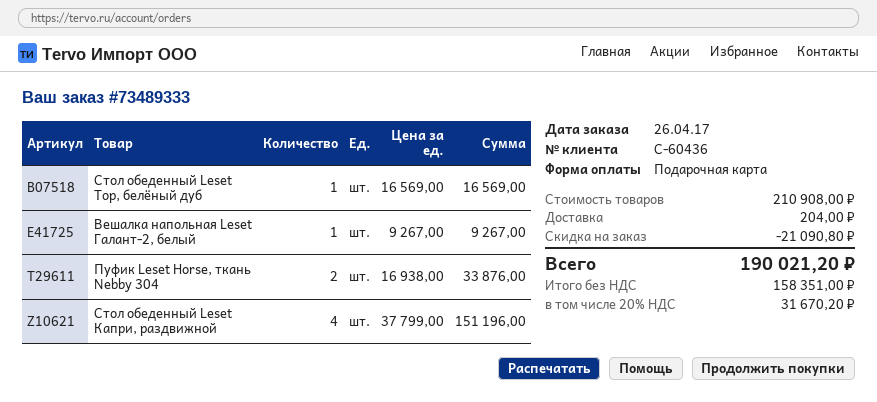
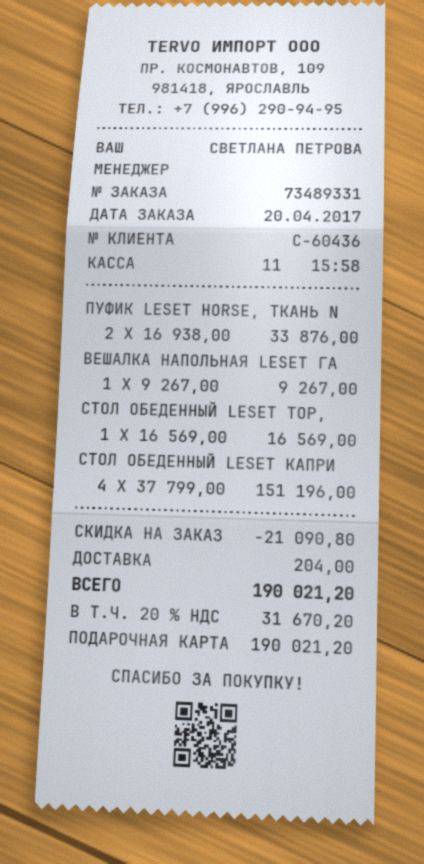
order number: 73489333 -> 73489331
order date: 2017-04-26 -> 2017-04-20

